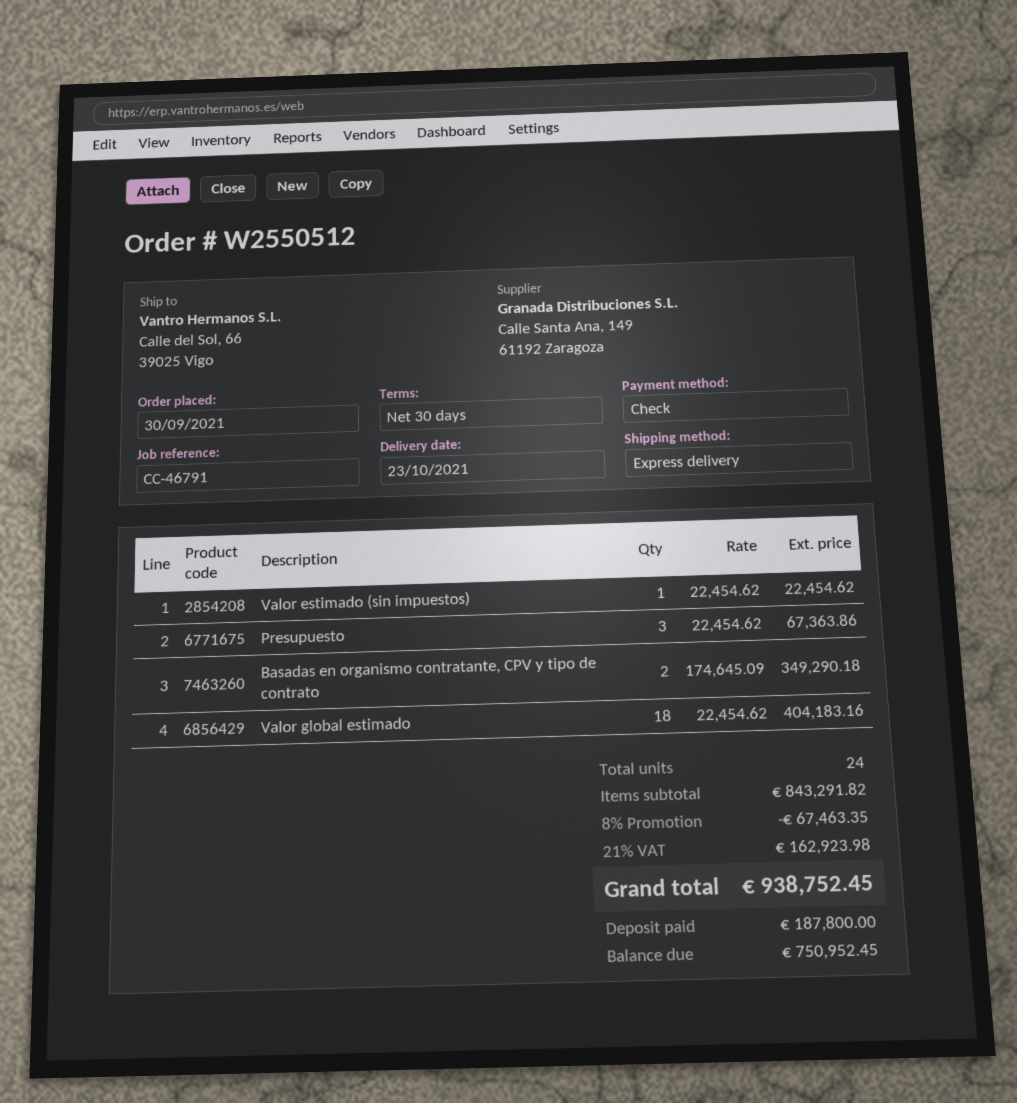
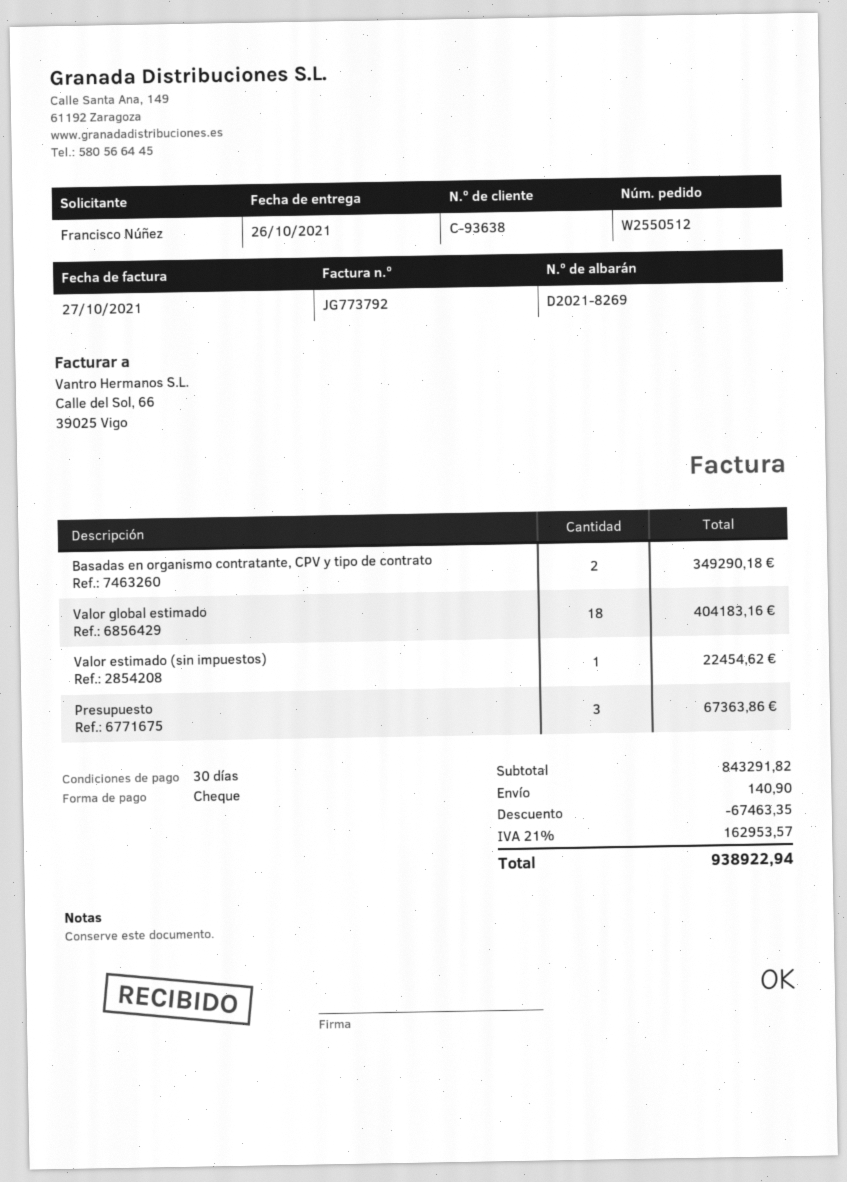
delivery date: 2021-10-23 -> 2021-10-26
shipping: none -> 140.90
tax: 21% = 162923.98 -> 21% = 162953.57
total: 938752.45 -> 938922.94

